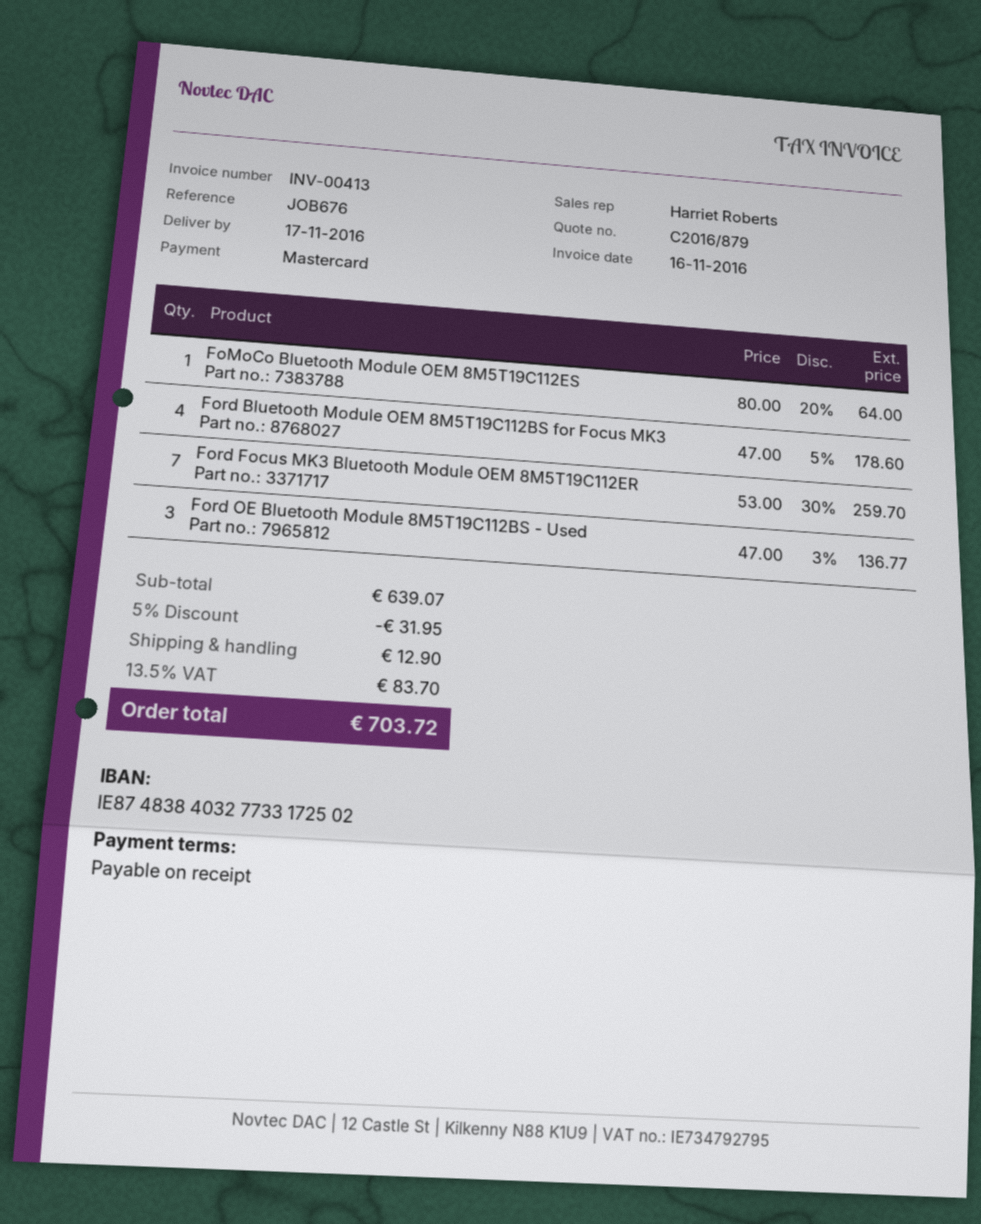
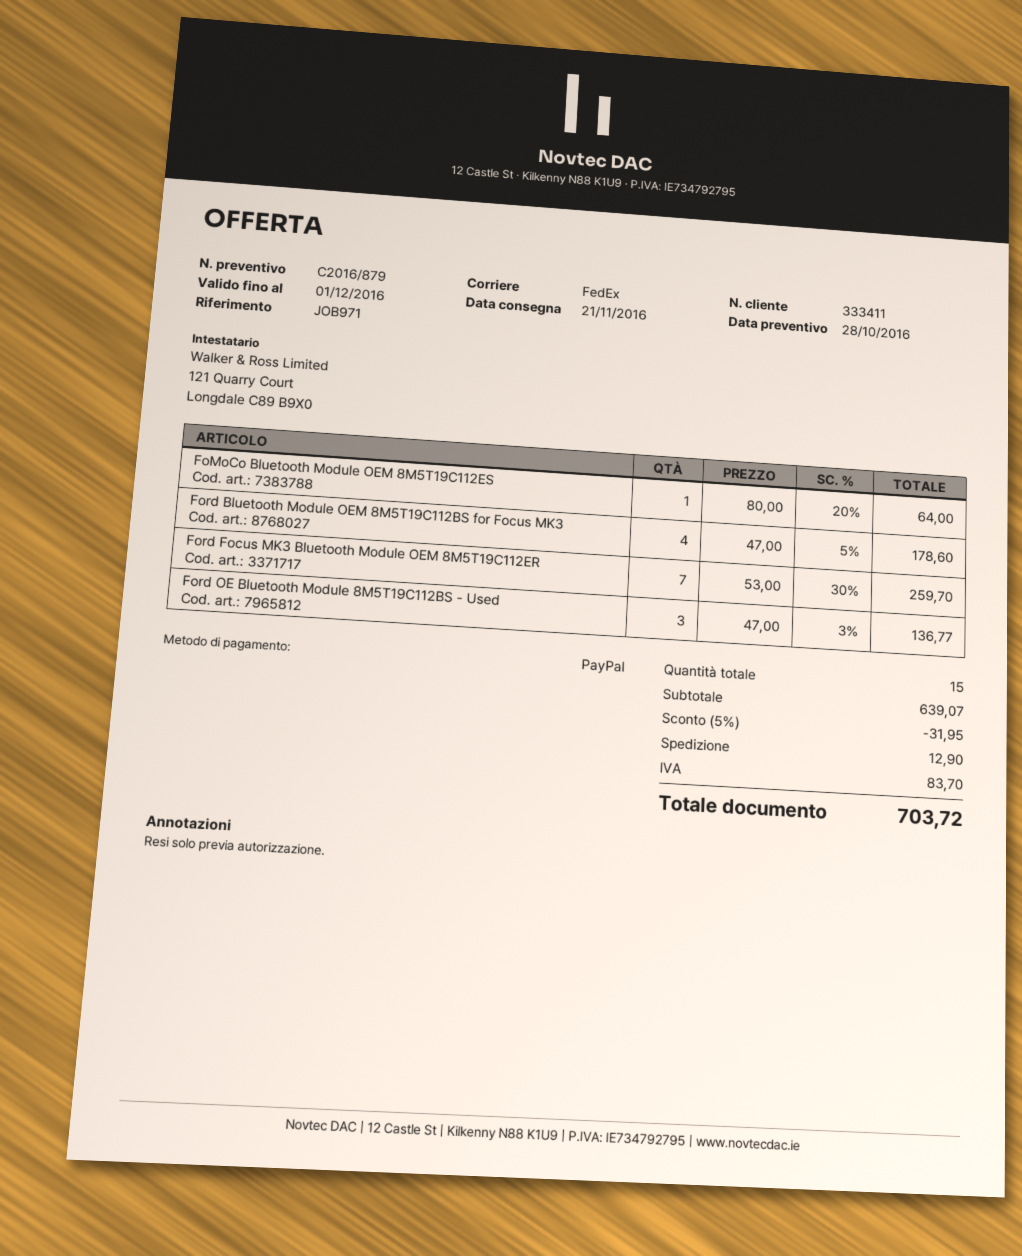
delivery date: 2016-11-17 -> 2016-11-21
reference: JOB676 -> JOB971
payment method: Mastercard -> PayPal

